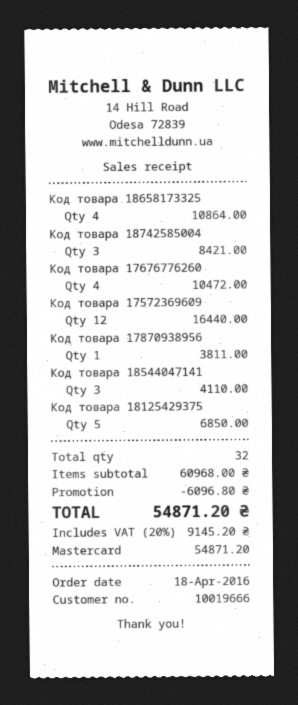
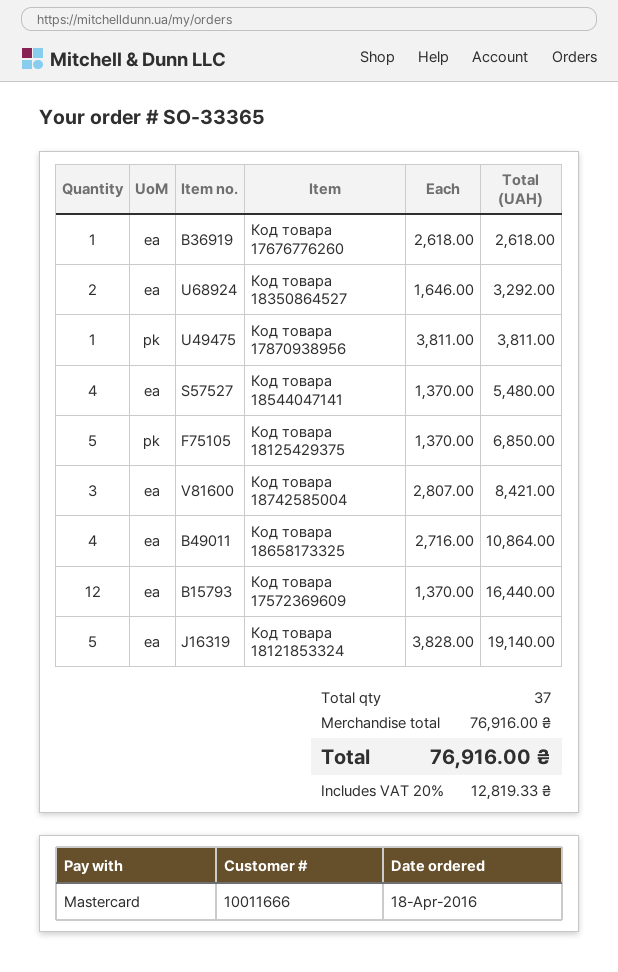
customer number: 10019666 -> 10011666
Код товара 17676776260: 4 for 10472.00 -> 1 for 2618.00
Код товара 18544047141: 3 for 4110.00 -> 4 for 5480.00
Код товара 18350864527: none -> 2 for 3292.00
Код товара 18121853324: none -> 5 for 19140.00
total quantity: 32 -> 37
subtotal: 60968.00 -> 76916.00
discount: 6096.80 -> none
tax: 20% = 9145.20 -> 20% = 12819.33
total: 54871.20 -> 76916.00

